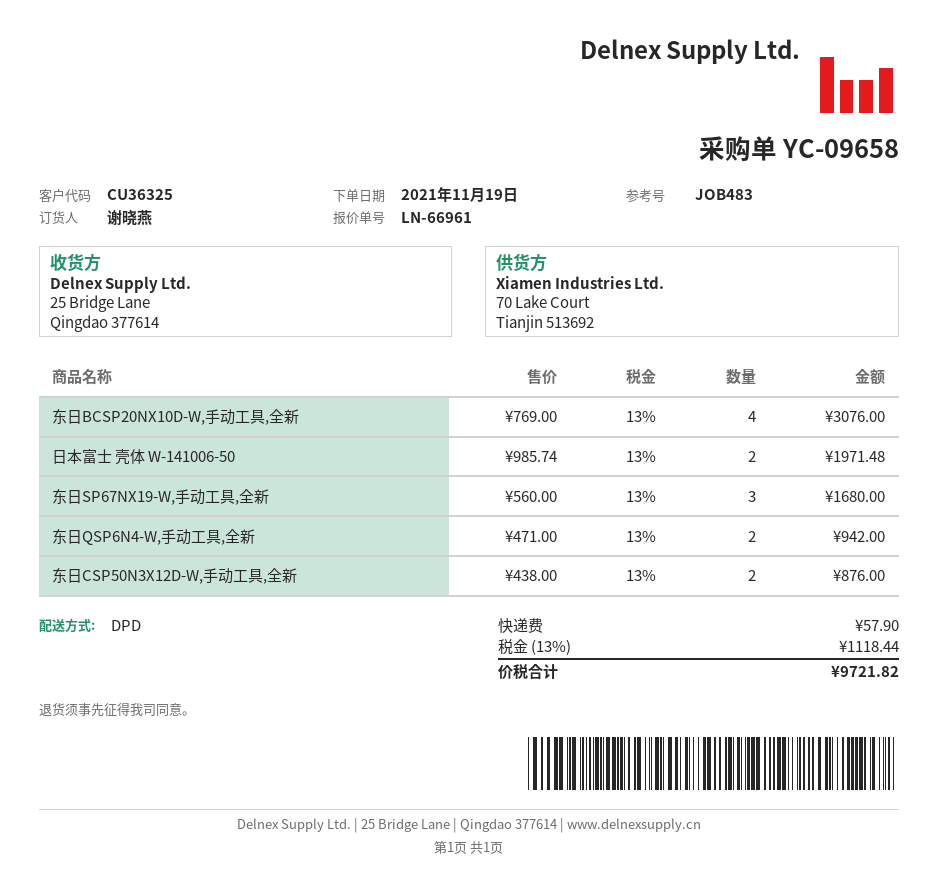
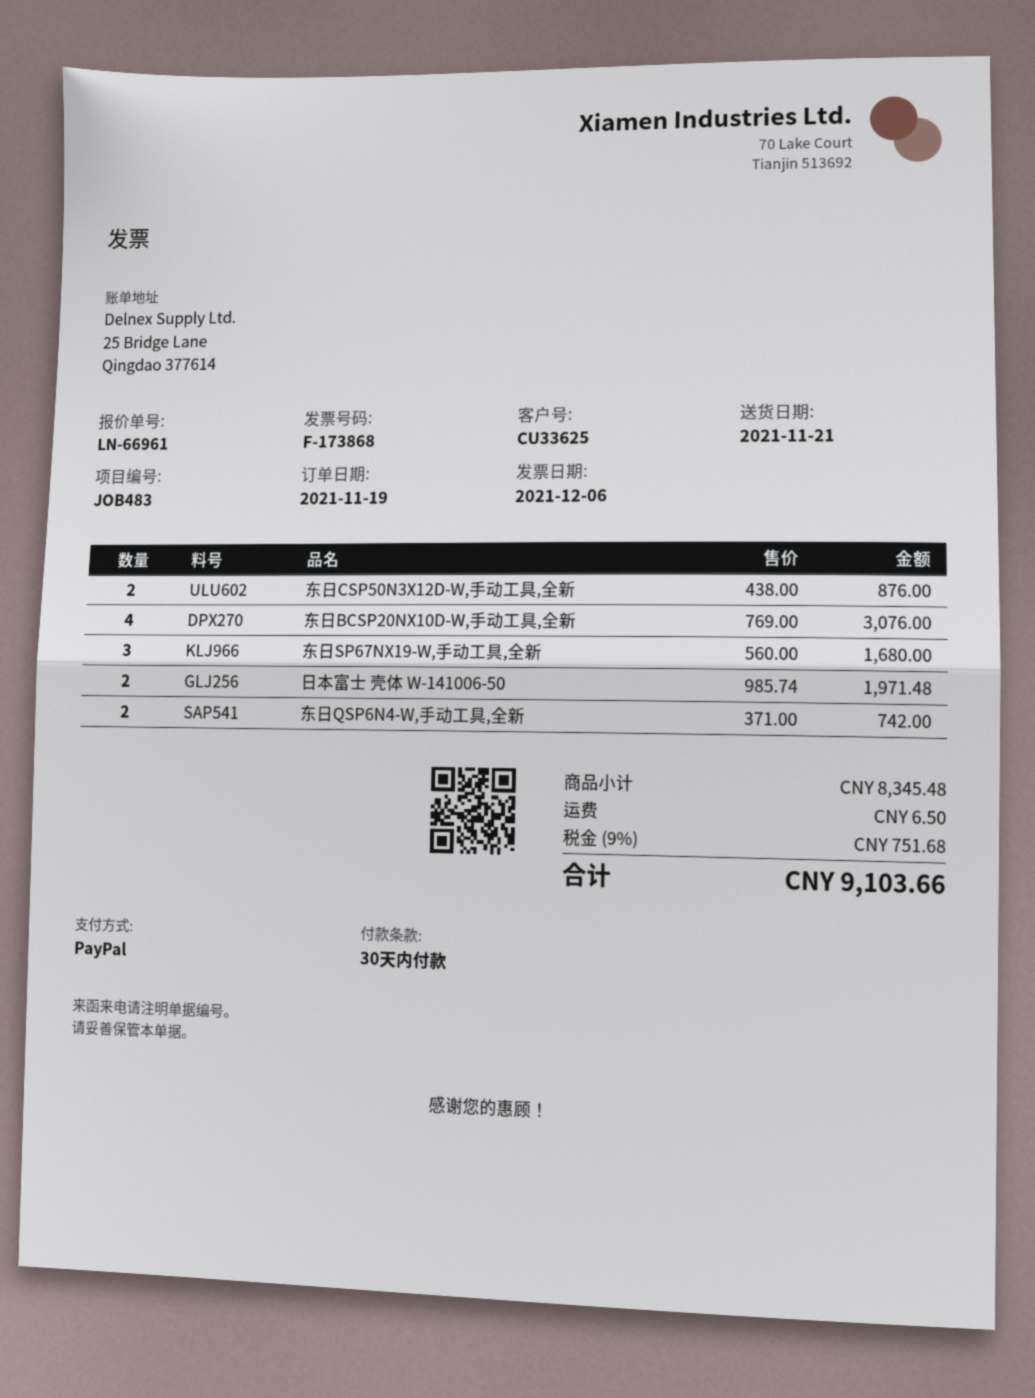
customer number: CU36325 -> CU33625
东日QSP6N4-W,手动工具,全新: 2 x 471.00 = 942.00 -> 2 x 371.00 = 742.00
shipping: 57.90 -> 6.50
tax: 13% = 1118.44 -> 9% = 751.68
total: 9721.82 -> 9103.66

